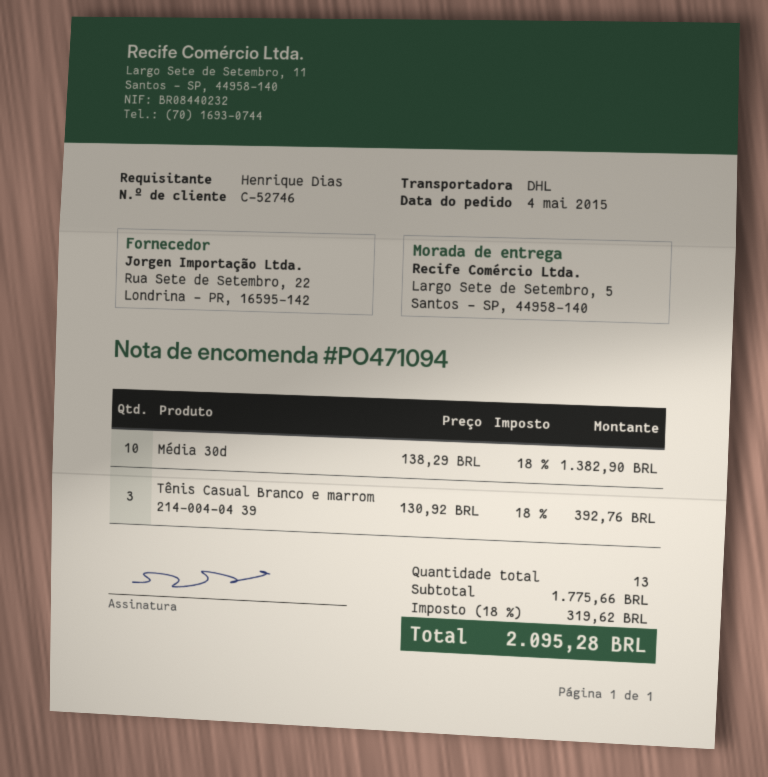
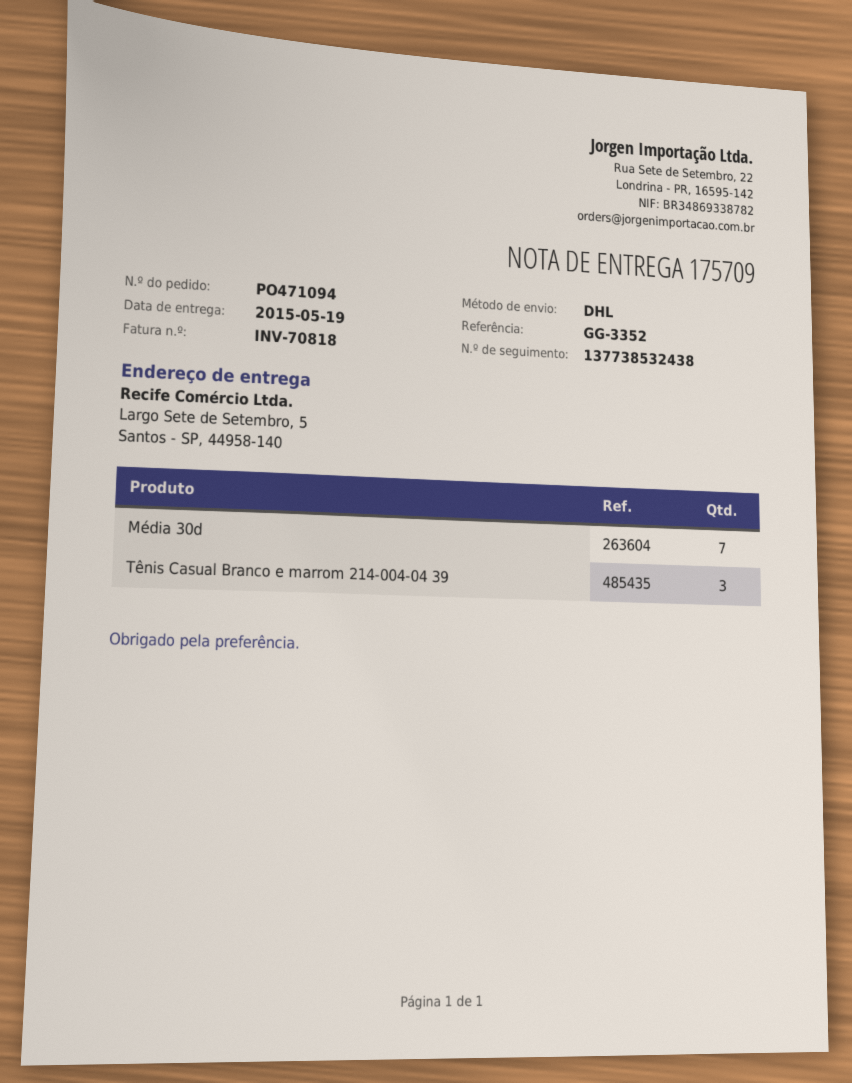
Média 30d: 10 -> 7

